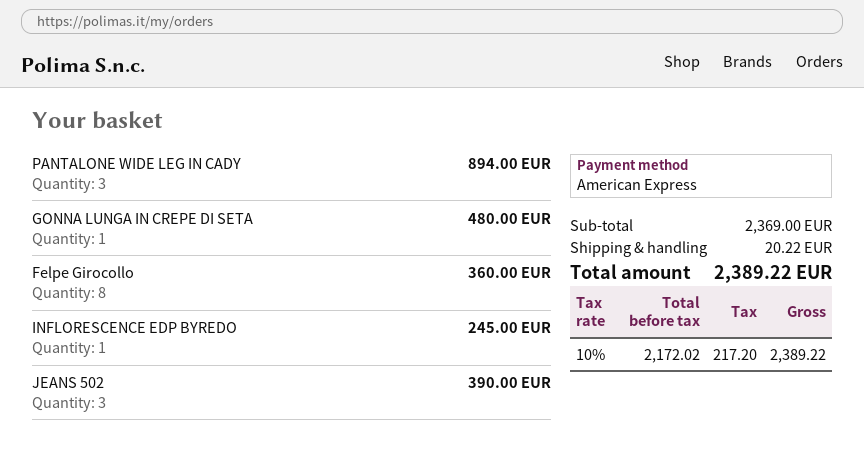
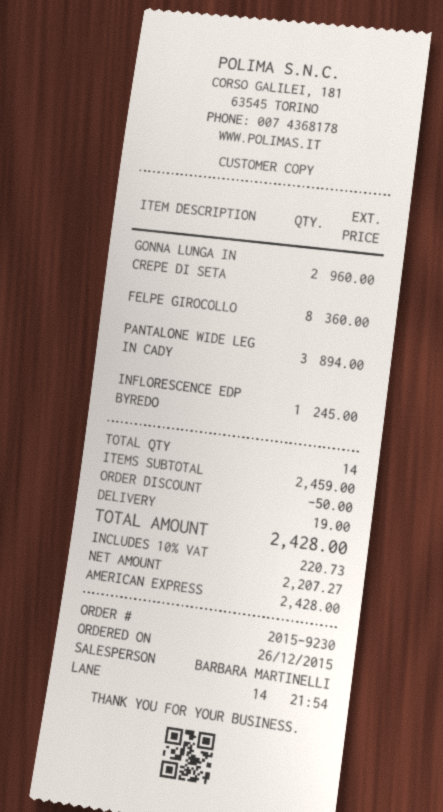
GONNA LUNGA IN CREPE DI SETA: 1 for 480.00 -> 2 for 960.00
JEANS 502: 3 for 390.00 -> none
subtotal: 2369.00 -> 2459.00
discount: none -> 50.00
shipping: 20.22 -> 19.00
net: 2172.02 -> 2207.27
tax: 10% = 217.20 -> 10% = 220.73
total: 2389.22 -> 2428.00

